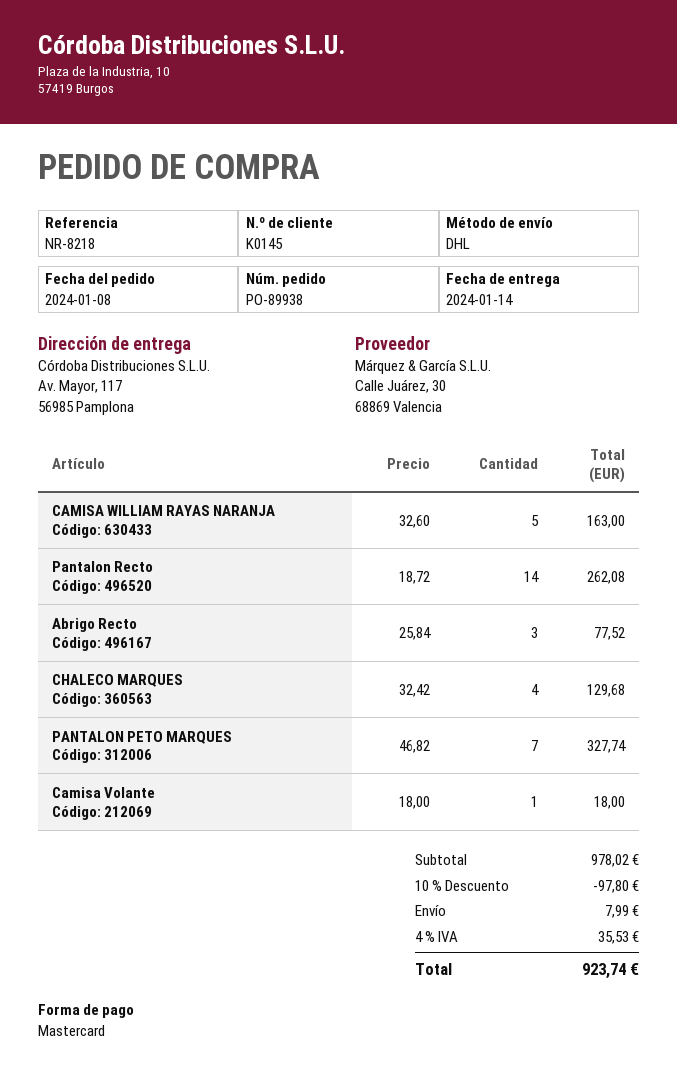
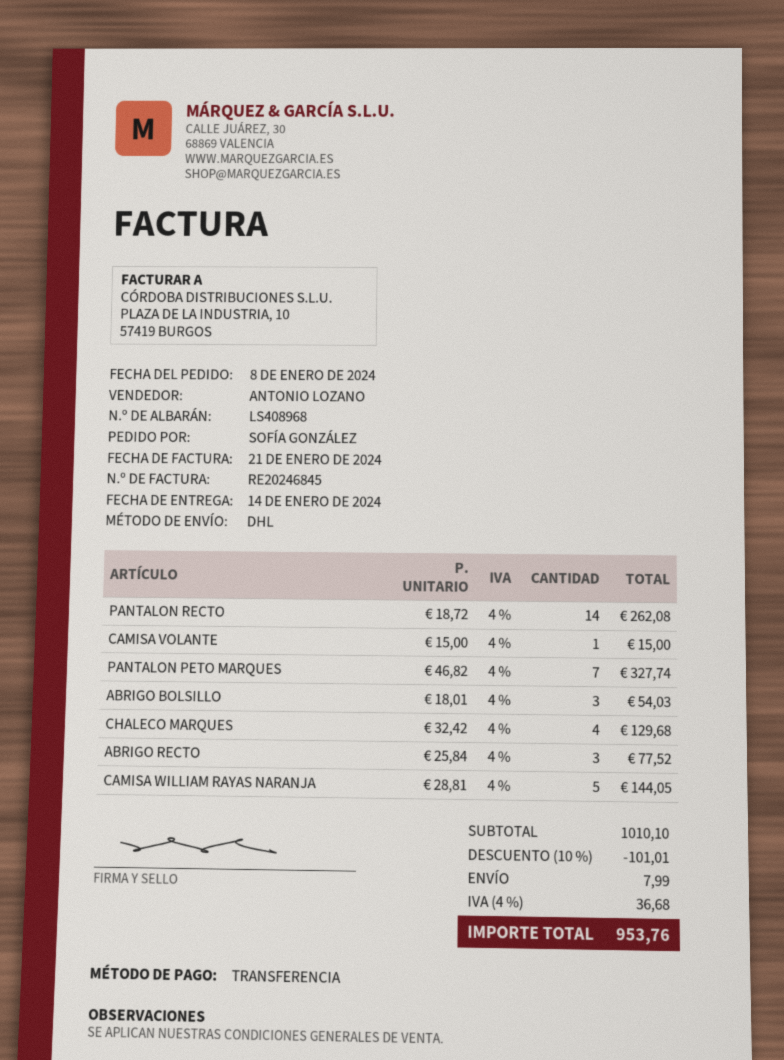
payment method: Mastercard -> bank transfer
CAMISA WILLIAM RAYAS NARANJA: 5 x 32.60 = 163.00 -> 5 x 28.81 = 144.05
Camisa Volante: 1 x 18.00 = 18.00 -> 1 x 15.00 = 15.00
ABRIGO BOLSILLO: none -> 3 x 18.01 = 54.03
subtotal: 978.02 -> 1010.10
discount: 10% = 97.80 -> 10% = 101.01
tax: 4% = 35.53 -> 4% = 36.68
total: 923.74 -> 953.76

